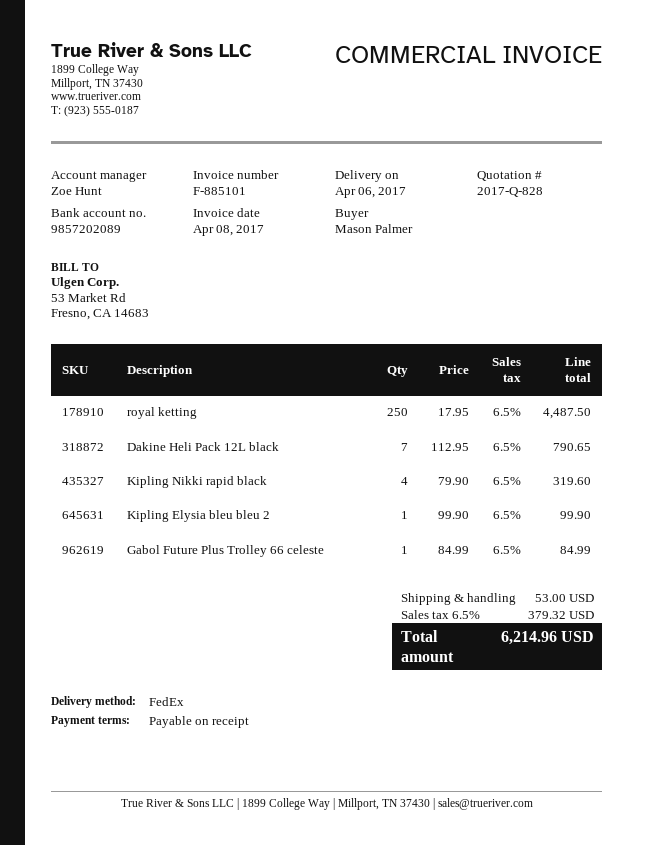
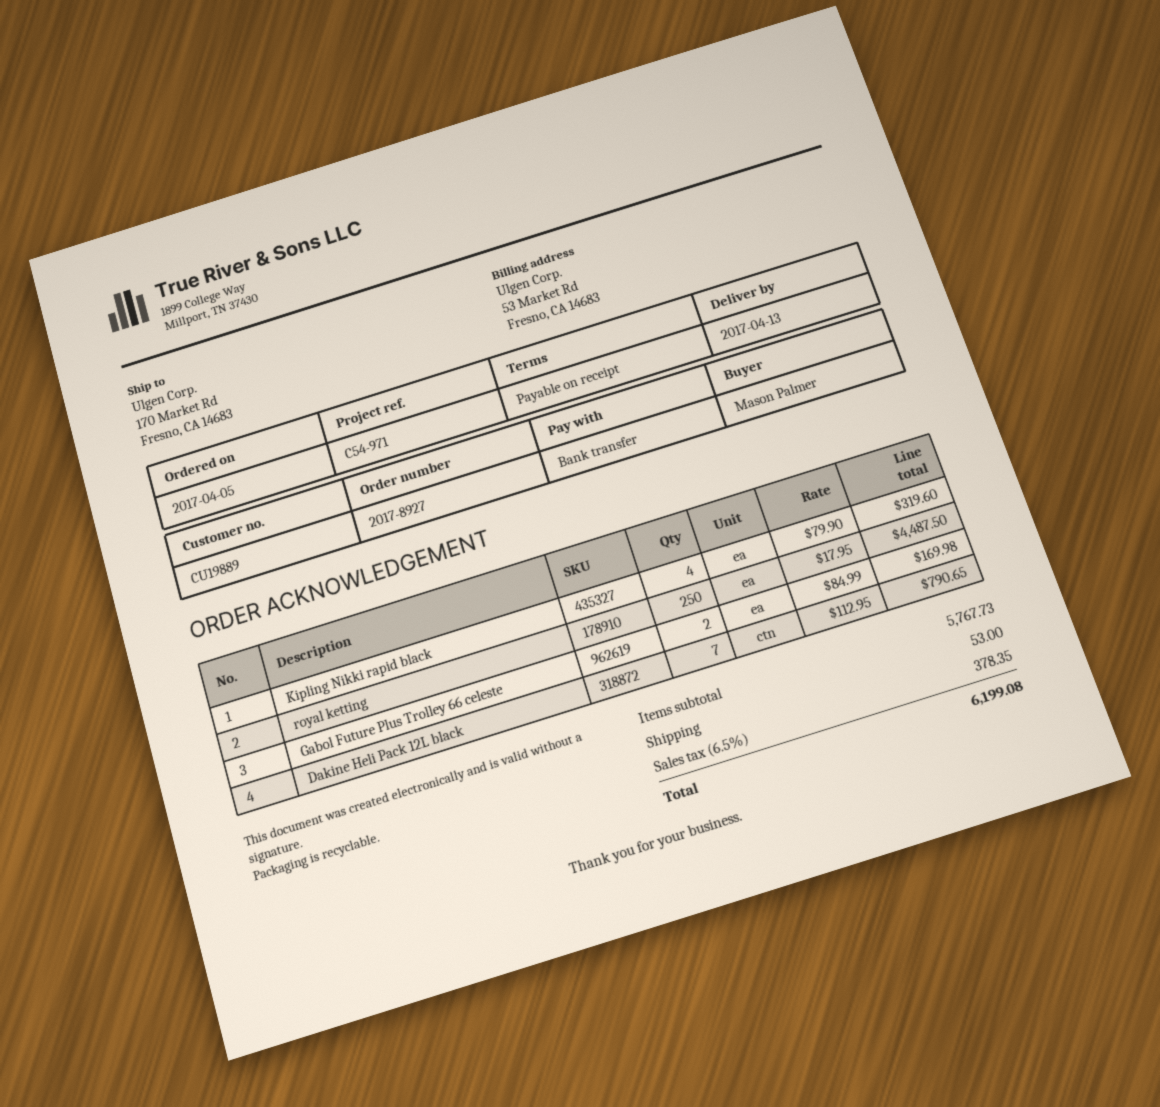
delivery date: 2017-04-06 -> 2017-04-13
Kipling Elysia bleu bleu 2: 1 x 99.90 = 99.90 -> none
Gabol Future Plus Trolley 66 celeste: 1 x 84.99 = 84.99 -> 2 x 84.99 = 169.98
tax: 6.5% = 379.32 -> 6.5% = 378.35
total: 6214.96 -> 6199.08

